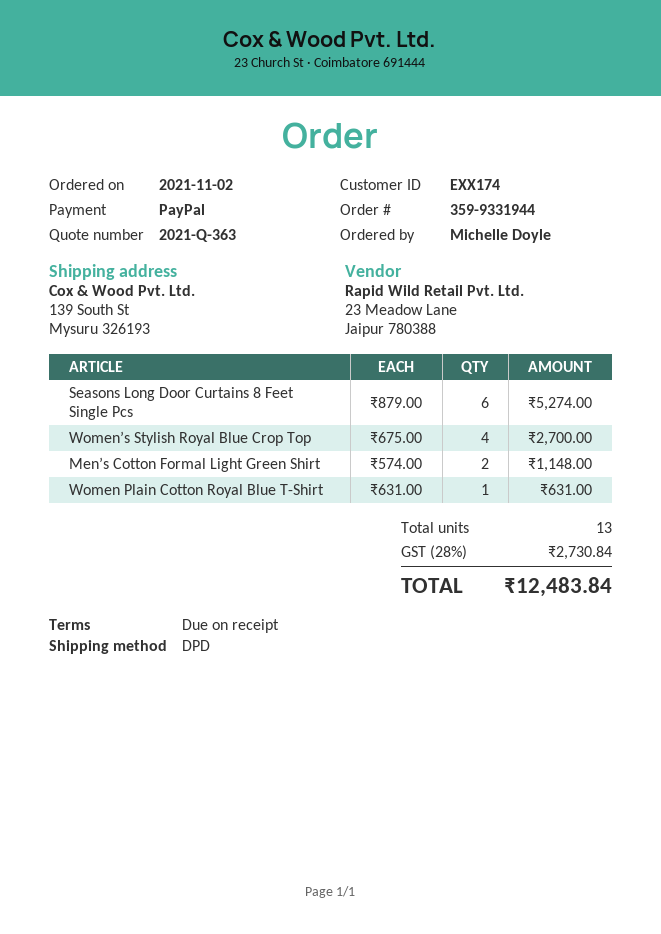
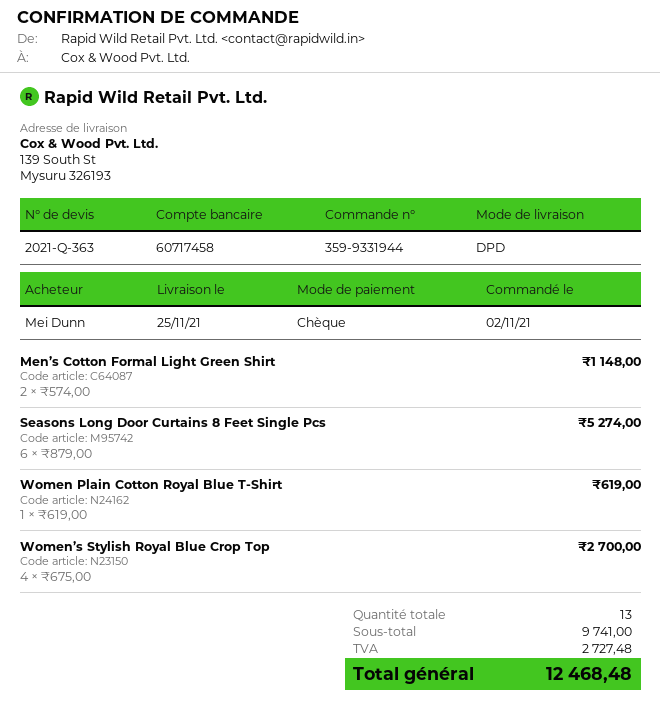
ordered by: Michelle Doyle -> Mei Dunn
payment method: PayPal -> cheque
Women Plain Cotton Royal Blue T-Shirt: 1 x 631.00 = 631.00 -> 1 x 619.00 = 619.00
tax: 2730.84 -> 2727.48
total: 12483.84 -> 12468.48

